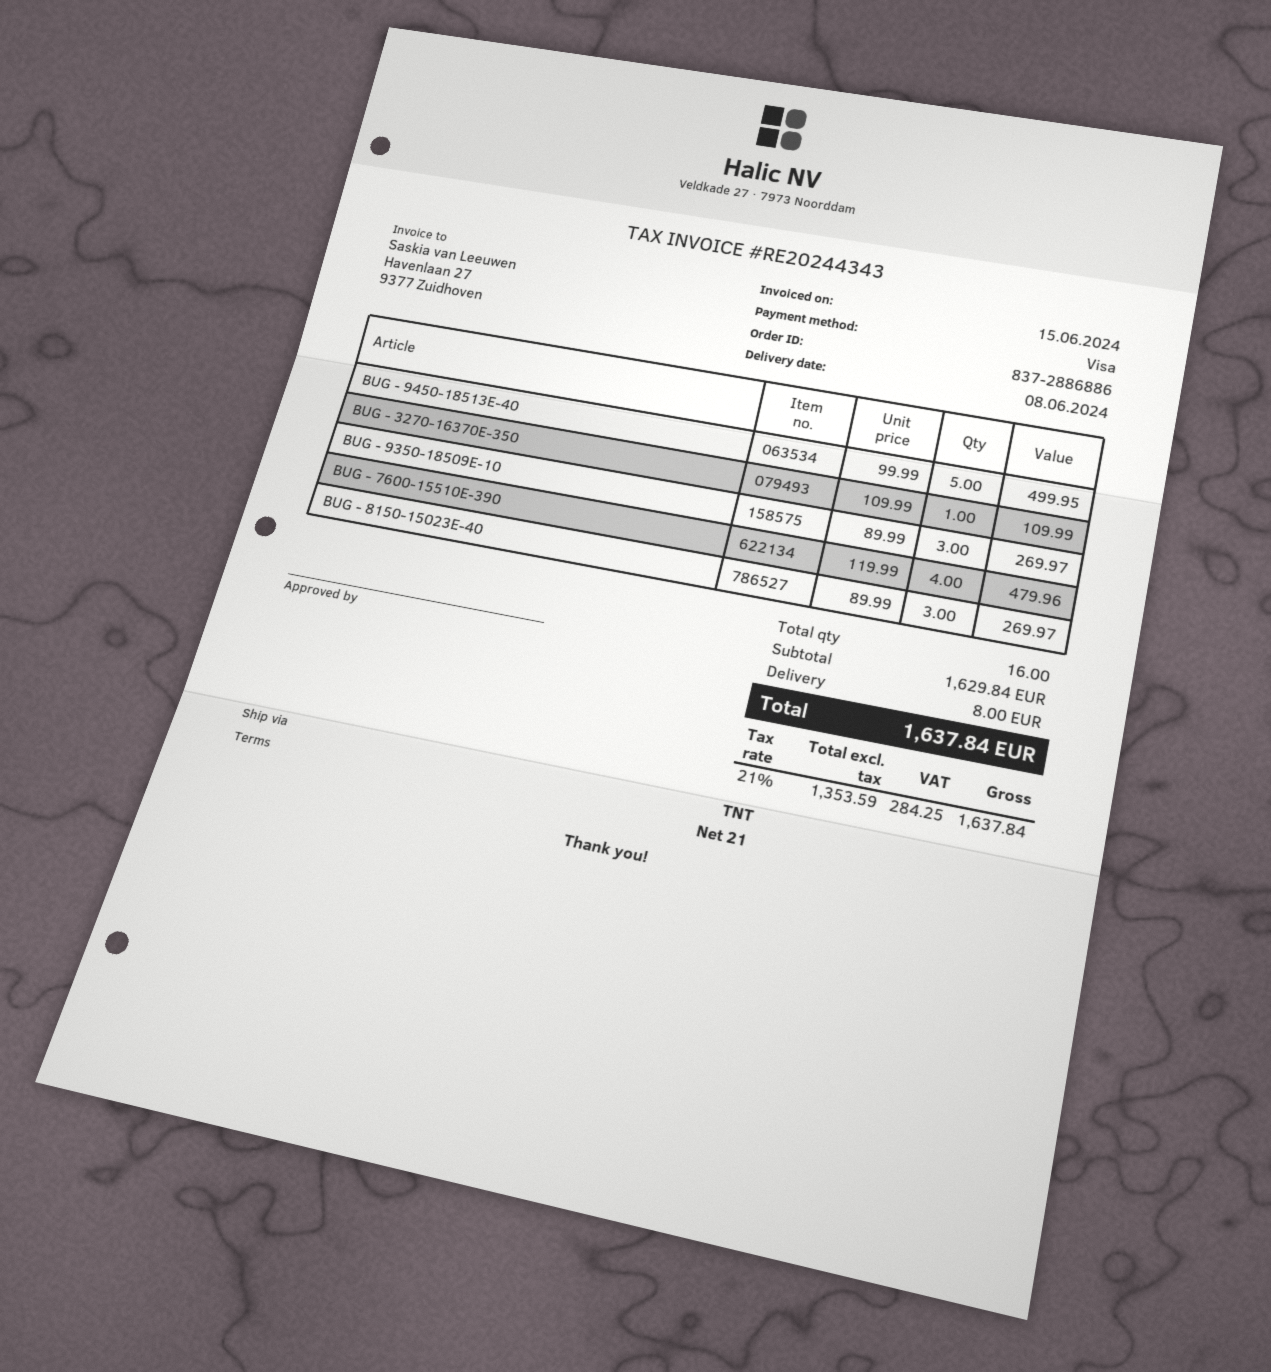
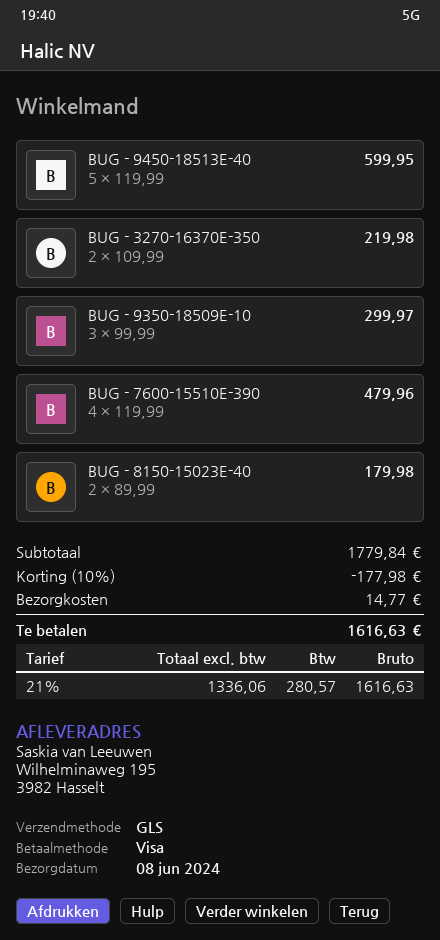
shipping method: TNT -> GLS
BUG - 9450-18513E-40: 5 x 99.99 = 499.95 -> 5 x 119.99 = 599.95
BUG - 3270-16370E-350: 1 x 109.99 = 109.99 -> 2 x 109.99 = 219.98
BUG - 9350-18509E-10: 3 x 89.99 = 269.97 -> 3 x 99.99 = 299.97
BUG - 8150-15023E-40: 3 x 89.99 = 269.97 -> 2 x 89.99 = 179.98
subtotal: 1629.84 -> 1779.84
discount: none -> 10% = 177.98
shipping: 8.00 -> 14.77
net: 1353.59 -> 1336.06
tax: 21% = 284.25 -> 21% = 280.57
total: 1637.84 -> 1616.63

